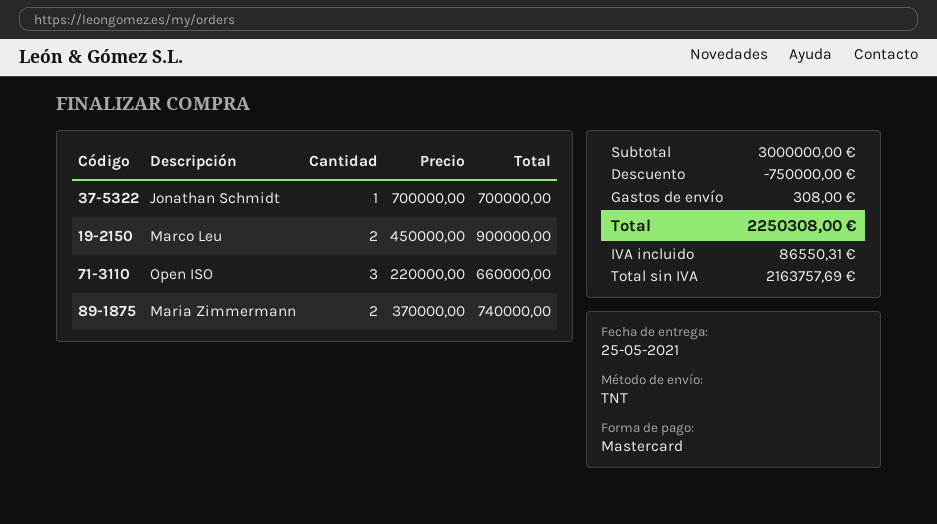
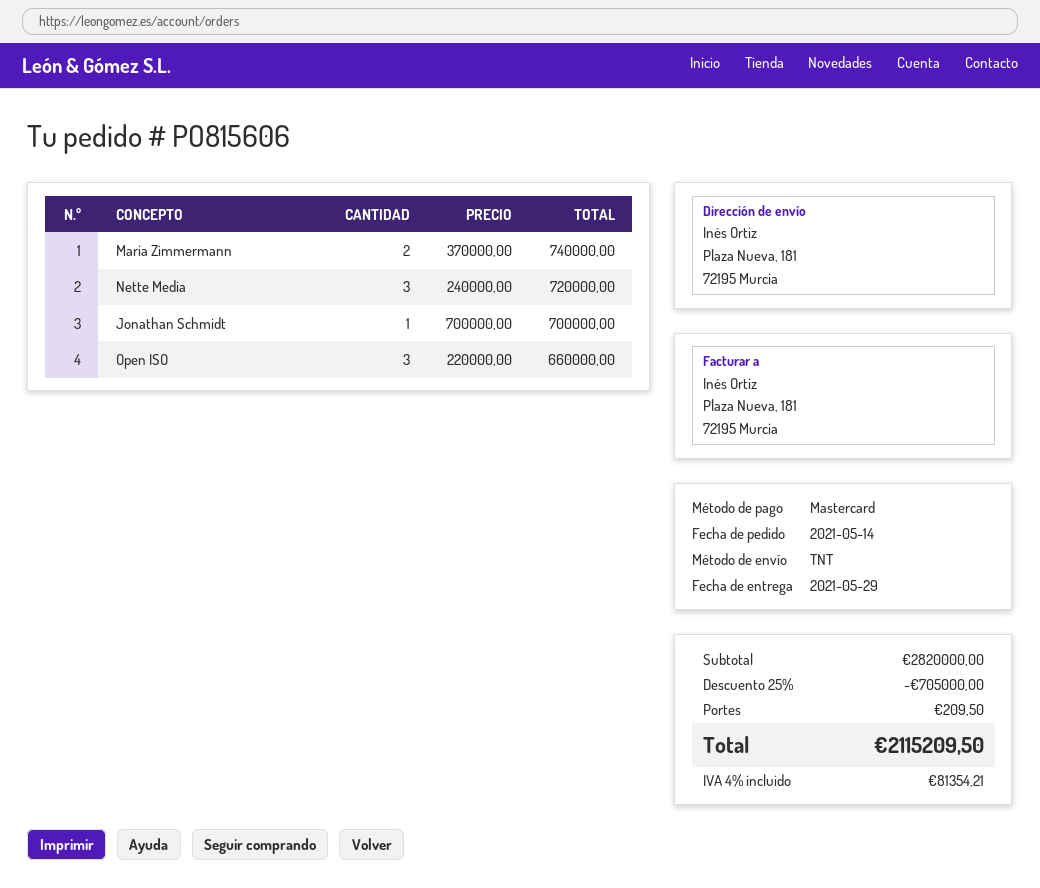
delivery date: 2021-05-25 -> 2021-05-29
Marco Leu: 2 x 450000.00 = 900000.00 -> none
Nette Media: none -> 3 x 240000.00 = 720000.00
subtotal: 3000000.00 -> 2820000.00
discount: 750000.00 -> 705000.00
shipping: 308.00 -> 209.50
tax: 86550.31 -> 81354.21
total: 2250308.00 -> 2115209.50

